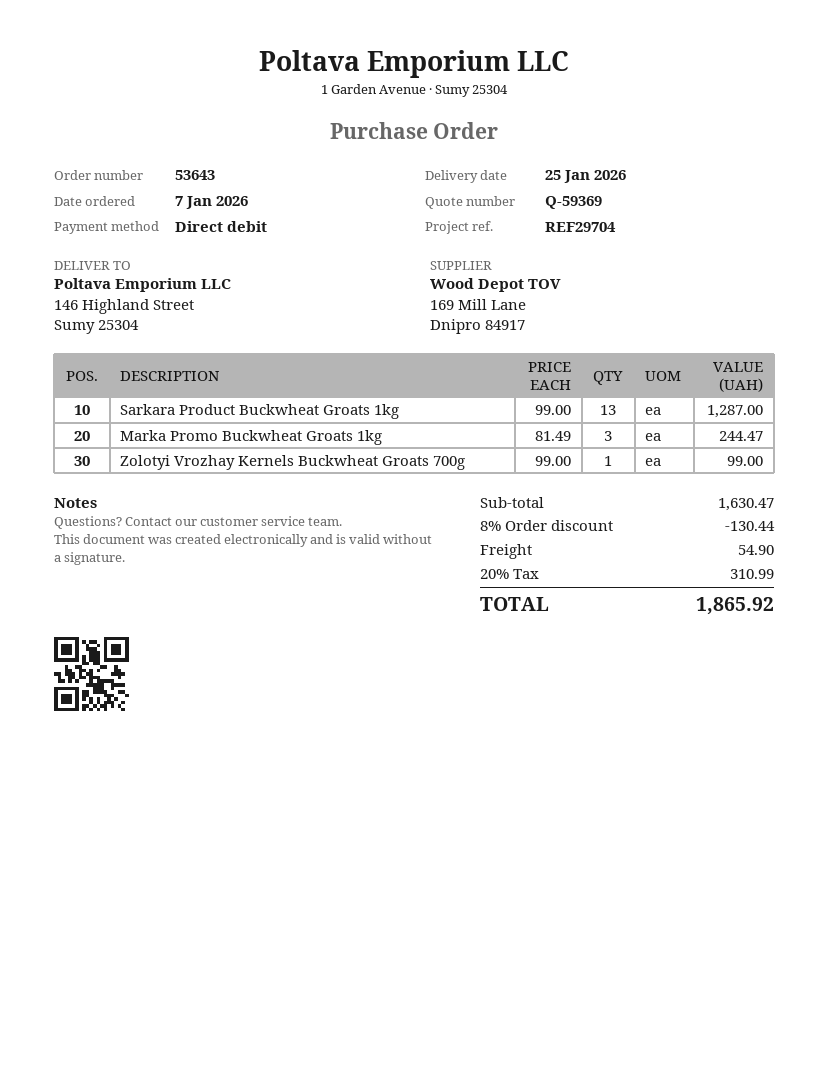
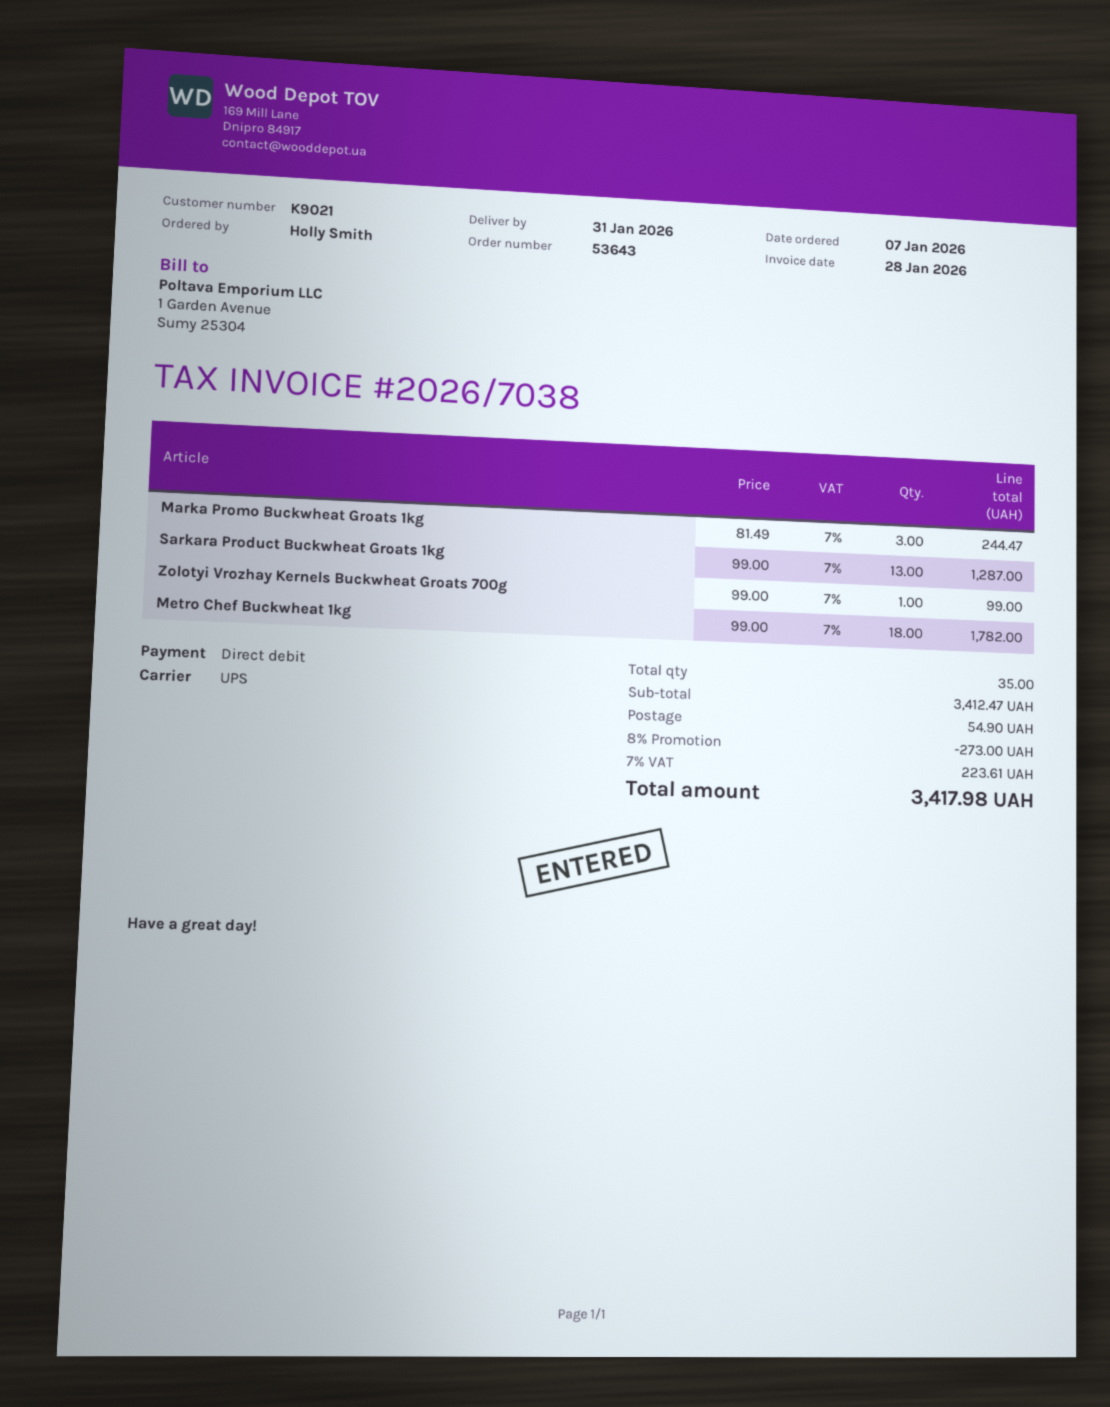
delivery date: 2026-01-25 -> 2026-01-31
Metro Chef Buckwheat 1kg: none -> 18 x 99.00 = 1782.00
subtotal: 1630.47 -> 3412.47
discount: 8% = 130.44 -> 8% = 273.00
tax: 20% = 310.99 -> 7% = 223.61
total: 1865.92 -> 3417.98

